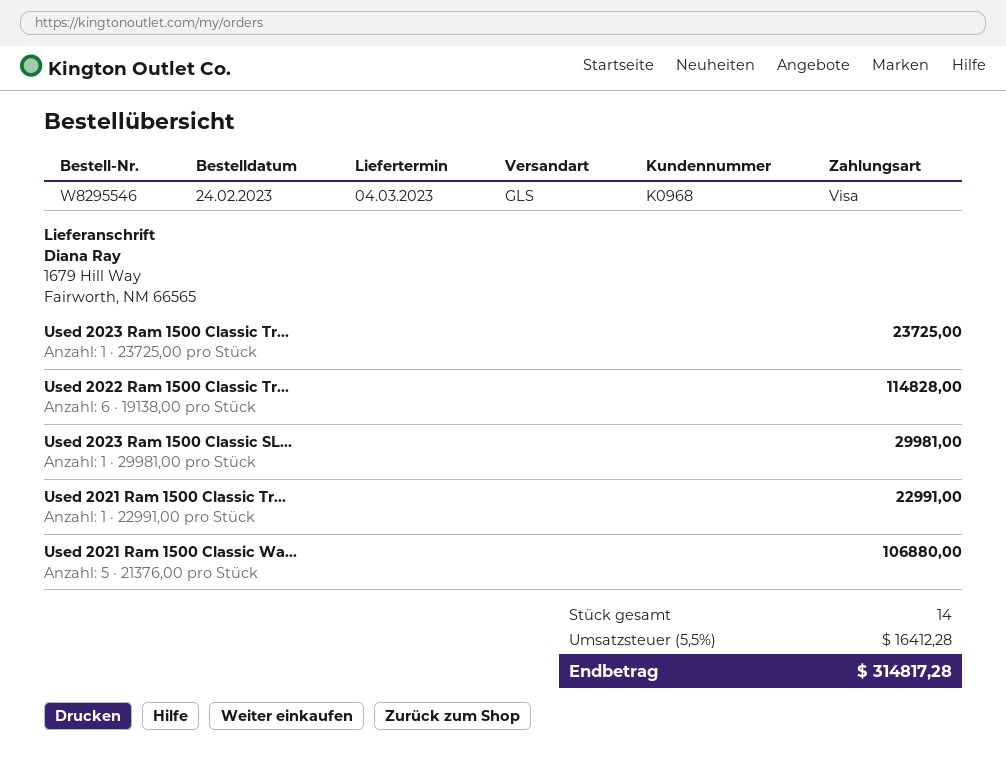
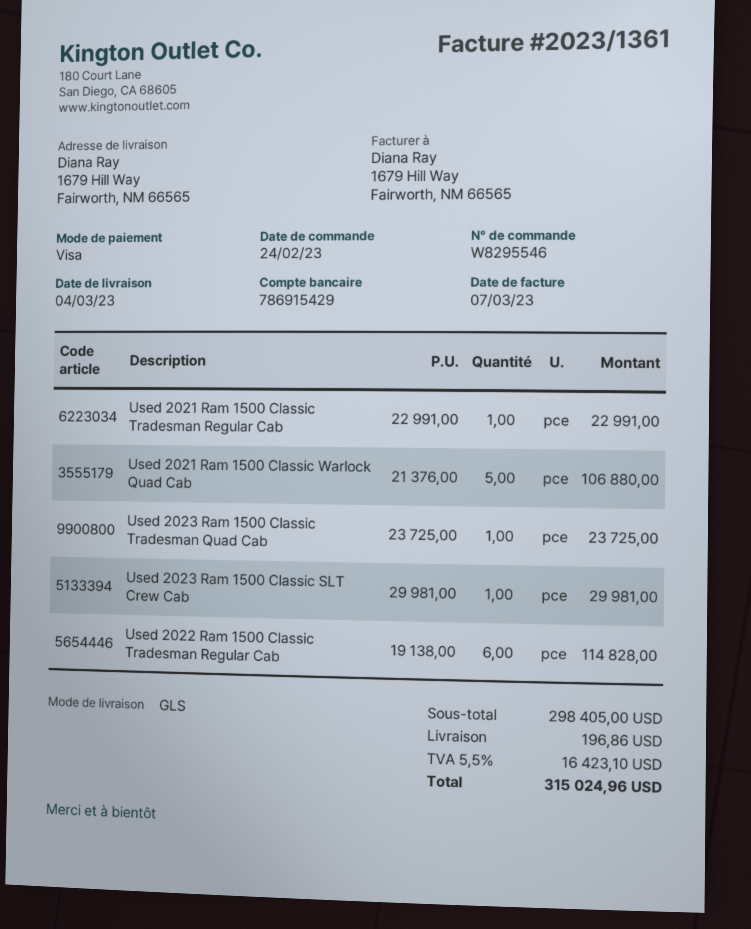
shipping: none -> 196.86
tax: 5.5% = 16412.28 -> 5.5% = 16423.10
total: 314817.28 -> 315024.96

